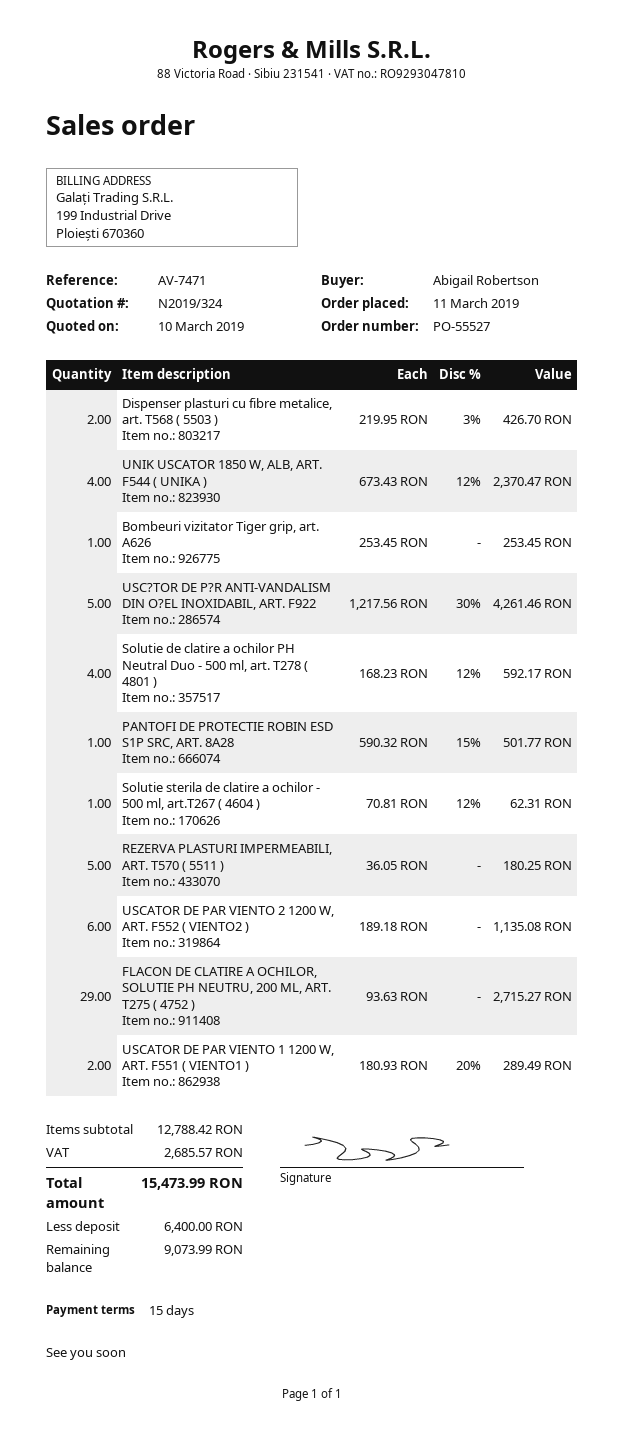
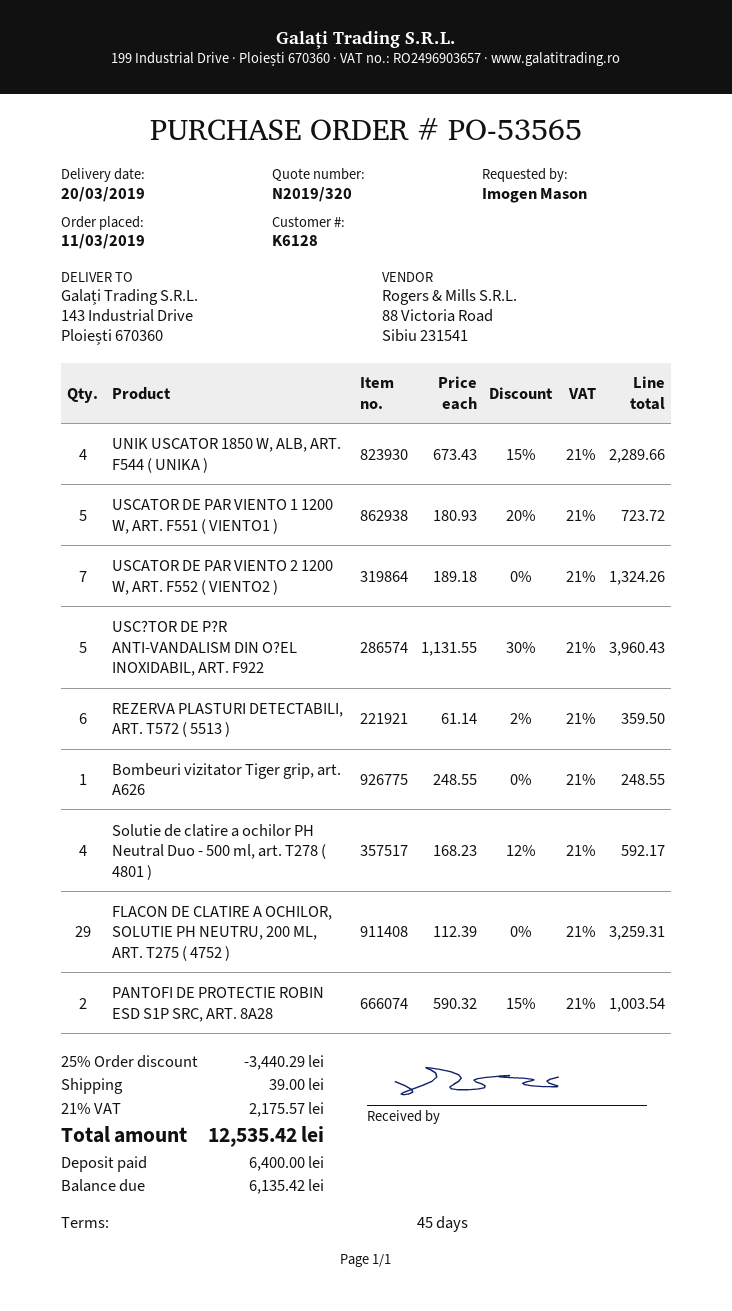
quote number: N2019/324 -> N2019/320
order number: PO-55527 -> PO-53565
payment terms: 15 days -> 45 days
ordered by: Abigail Robertson -> Imogen Mason
Dispenser plasturi cu fibre metalice, art. T568 ( 5503 ): 2 x 219.95 - 3% = 426.70 -> none
UNIK USCATOR 1850 W, ALB, ART. F544 ( UNIKA ): 4 x 673.43 - 12% = 2370.47 -> 4 x 673.43 - 15% = 2289.66
Bombeuri vizitator Tiger grip, art. A626: 1 x 253.45 = 253.45 -> 1 x 248.55 = 248.55
USC?TOR DE P?R ANTI-VANDALISM DIN O?EL INOXIDABIL, ART. F922: 5 x 1217.56 - 30% = 4261.46 -> 5 x 1131.55 - 30% = 3960.43
PANTOFI DE PROTECTIE ROBIN ESD S1P SRC, ART. 8A28: 1 x 590.32 - 15% = 501.77 -> 2 x 590.32 - 15% = 1003.54
Solutie sterila de clatire a ochilor - 500 ml, art.T267 ( 4604 ): 1 x 70.81 - 12% = 62.31 -> none
REZERVA PLASTURI IMPERMEABILI, ART. T570 ( 5511 ): 5 x 36.05 = 180.25 -> none
USCATOR DE PAR VIENTO 2 1200 W, ART. F552 ( VIENTO2 ): 6 x 189.18 = 1135.08 -> 7 x 189.18 = 1324.26
FLACON DE CLATIRE A OCHILOR, SOLUTIE PH NEUTRU, 200 ML, ART. T275 ( 4752 ): 29 x 93.63 = 2715.27 -> 29 x 112.39 = 3259.31
USCATOR DE PAR VIENTO 1 1200 W, ART. F551 ( VIENTO1 ): 2 x 180.93 - 20% = 289.49 -> 5 x 180.93 - 20% = 723.72
REZERVA PLASTURI DETECTABILI, ART. T572 ( 5513 ): none -> 6 x 61.14 - 2% = 359.50
discount: none -> 25% = 3440.29
shipping: none -> 39.00
tax: 2685.57 -> 2175.57
total: 15473.99 -> 12535.42
balance: 9073.99 -> 6135.42

